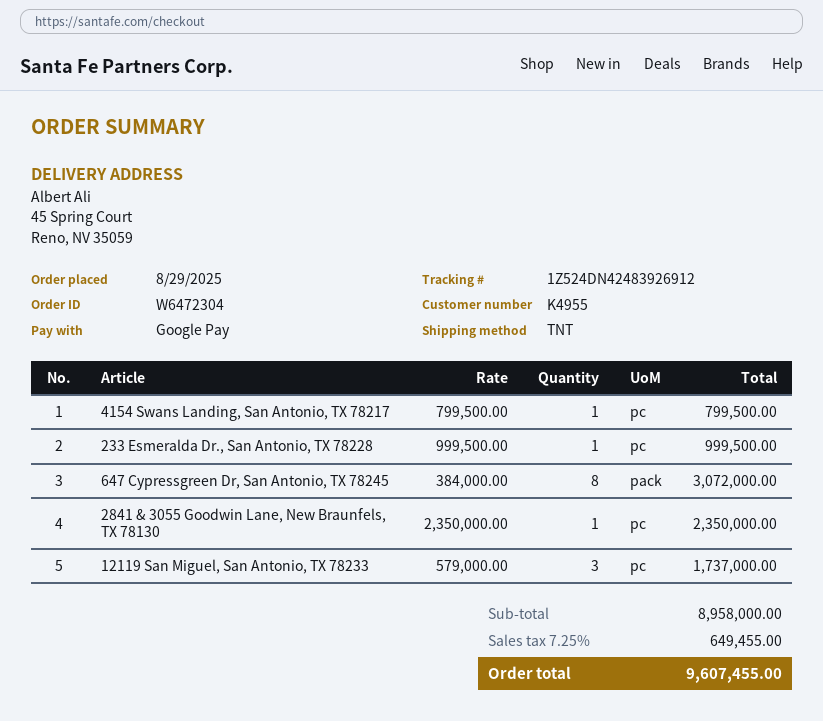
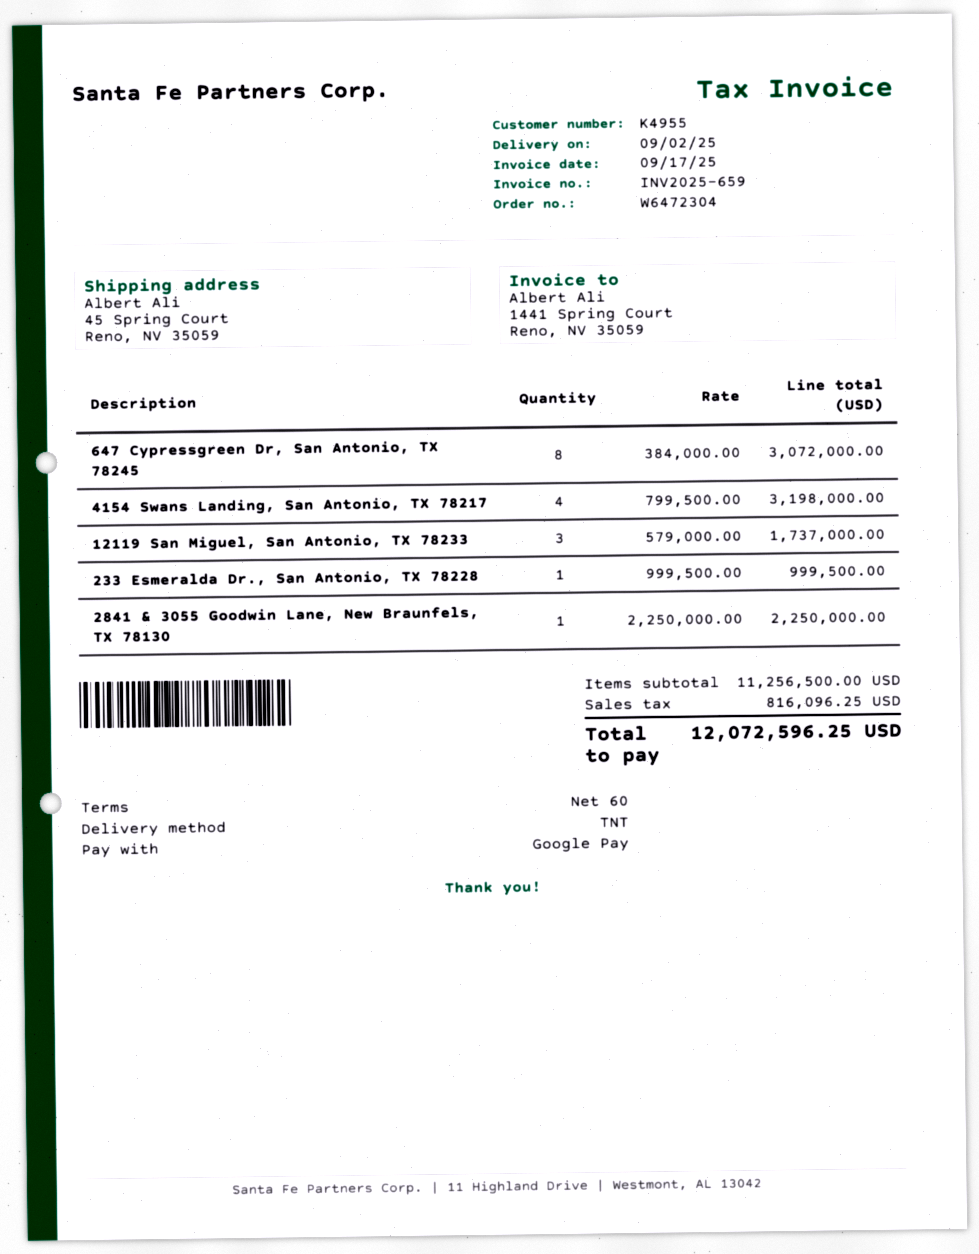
4154 Swans Landing, San Antonio, TX 78217: 1 x 799500.00 = 799500.00 -> 4 x 799500.00 = 3198000.00
2841 & 3055 Goodwin Lane, New Braunfels, TX 78130: 1 x 2350000.00 = 2350000.00 -> 1 x 2250000.00 = 2250000.00
subtotal: 8958000.00 -> 11256500.00
tax: 649455.00 -> 816096.25
total: 9607455.00 -> 12072596.25

